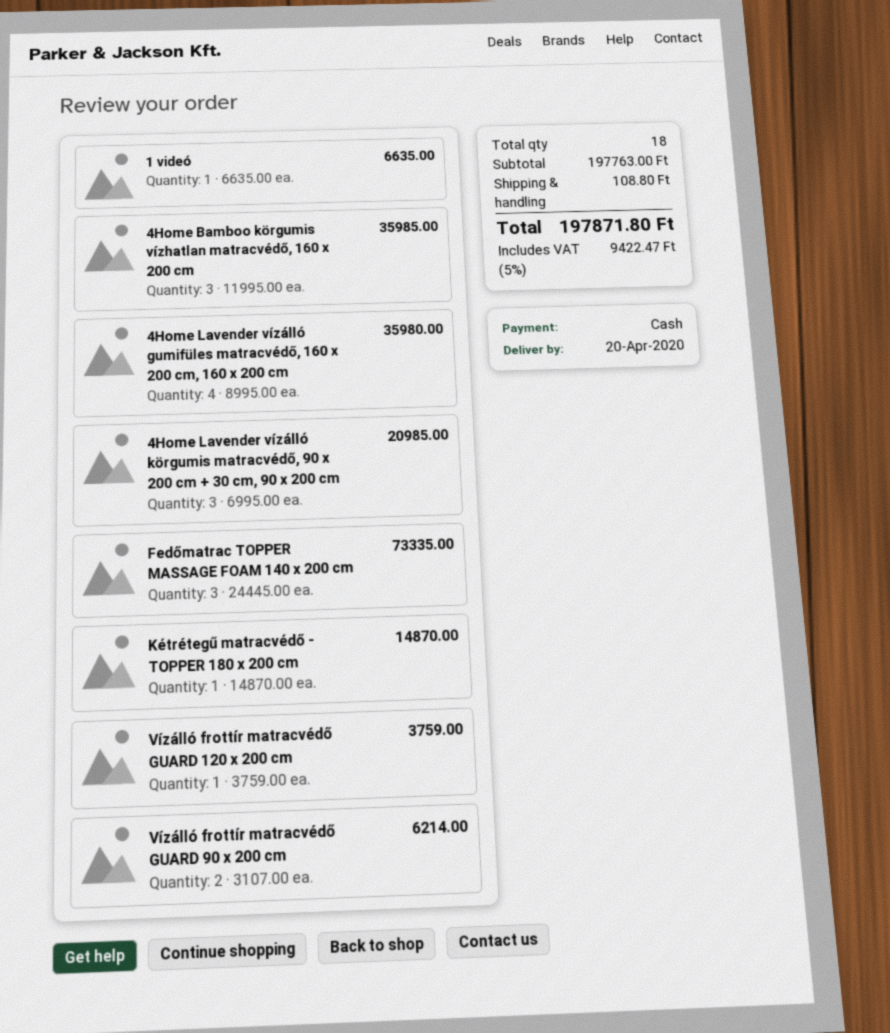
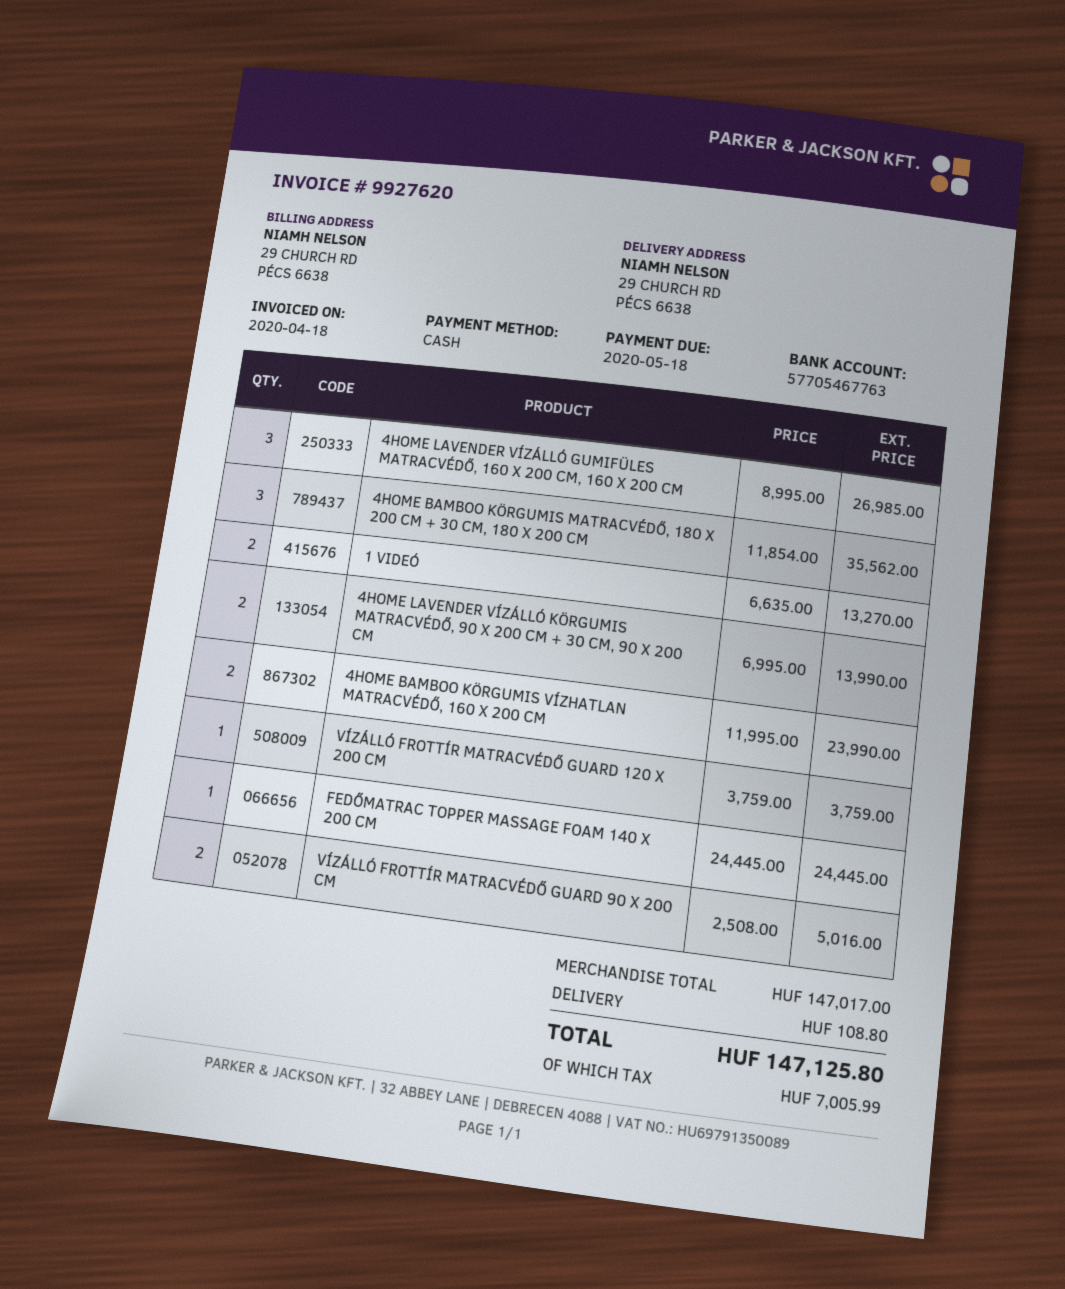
1 videó: 1 x 6635.00 = 6635.00 -> 2 x 6635.00 = 13270.00
4Home Bamboo körgumis vízhatlan matracvédő, 160 x 200 cm: 3 x 11995.00 = 35985.00 -> 2 x 11995.00 = 23990.00
4Home Lavender vízálló gumifüles matracvédő, 160 x 200 cm, 160 x 200 cm: 4 x 8995.00 = 35980.00 -> 3 x 8995.00 = 26985.00
4Home Lavender vízálló körgumis matracvédő, 90 x 200 cm + 30 cm, 90 x 200 cm: 3 x 6995.00 = 20985.00 -> 2 x 6995.00 = 13990.00
Fedőmatrac TOPPER MASSAGE FOAM 140 x 200 cm: 3 x 24445.00 = 73335.00 -> 1 x 24445.00 = 24445.00
Kétrétegű matracvédő - TOPPER 180 x 200 cm: 1 x 14870.00 = 14870.00 -> none
Vízálló frottír matracvédő GUARD 90 x 200 cm: 2 x 3107.00 = 6214.00 -> 2 x 2508.00 = 5016.00
4HOME BAMBOO KÖRGUMIS MATRACVÉDŐ, 180 X 200 CM + 30 CM, 180 X 200 CM: none -> 3 x 11854.00 = 35562.00
subtotal: 197763.00 -> 147017.00
tax: 9422.47 -> 7005.99
total: 197871.80 -> 147125.80

